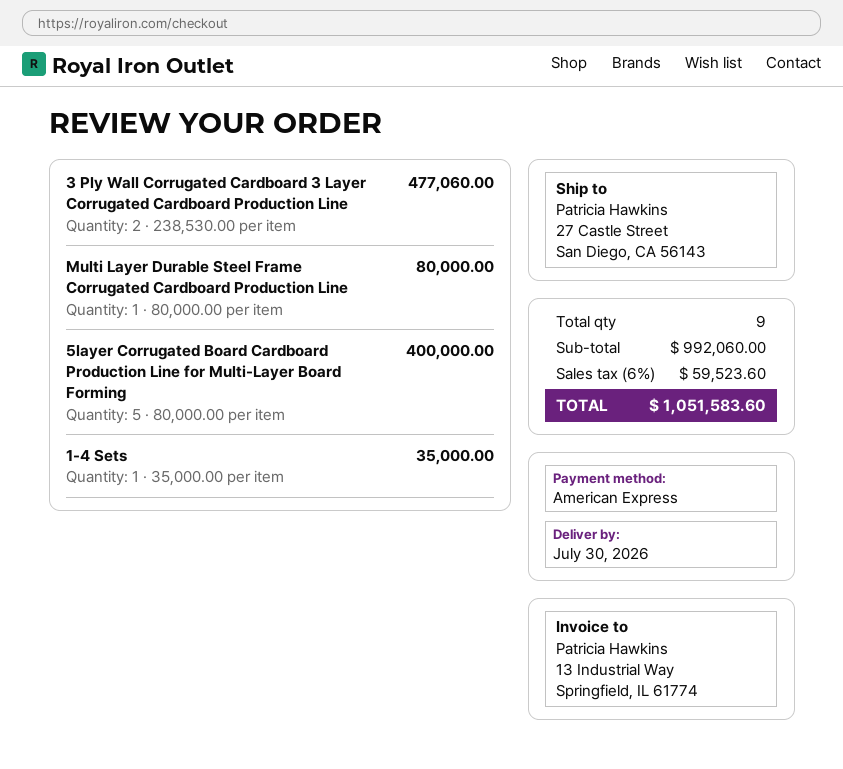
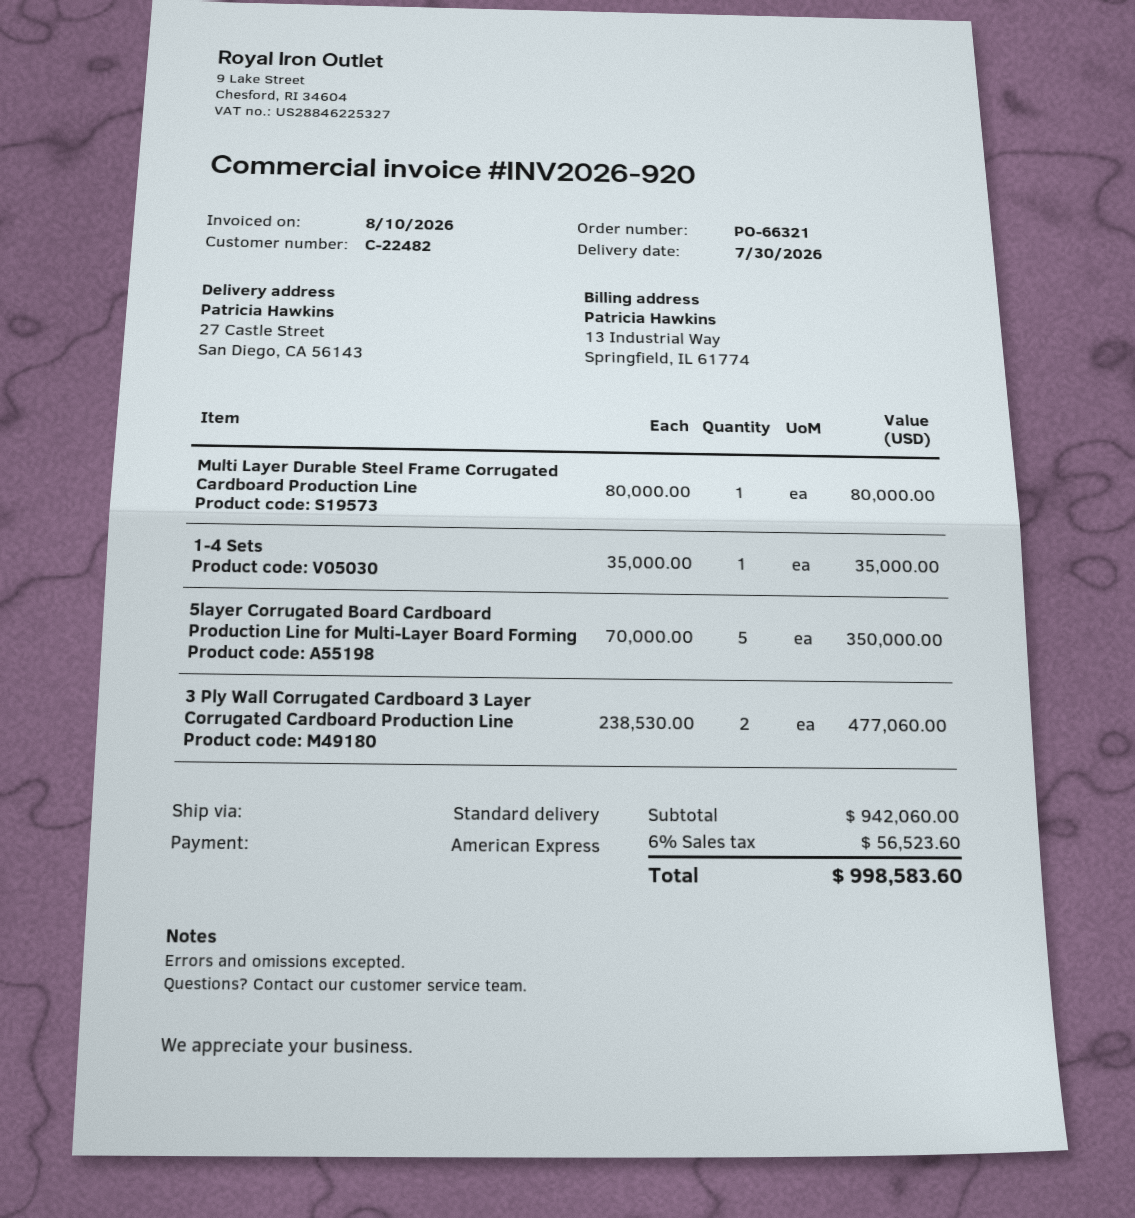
5layer Corrugated Board Cardboard Production Line for Multi-Layer Board Forming: 5 x 80000.00 = 400000.00 -> 5 x 70000.00 = 350000.00
subtotal: 992060.00 -> 942060.00
tax: 6% = 59523.60 -> 6% = 56523.60
total: 1051583.60 -> 998583.60

